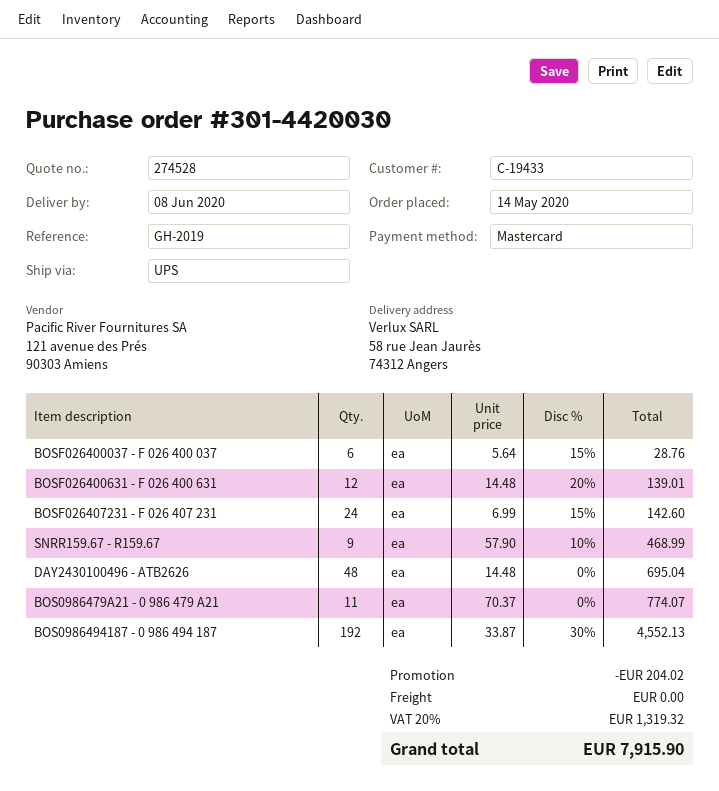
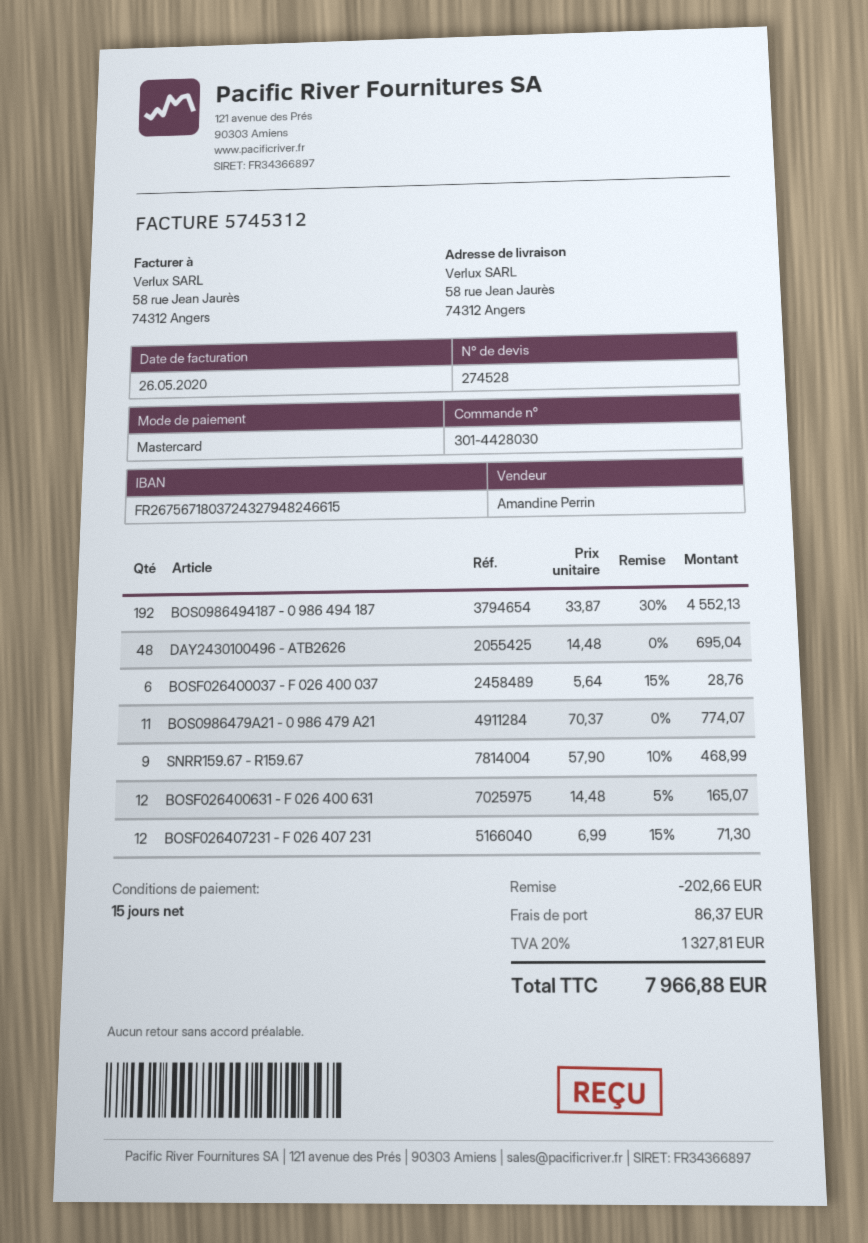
order number: 301-4420030 -> 301-4428030
BOSF026400631 - F 026 400 631: 12 x 14.48 - 20% = 139.01 -> 12 x 14.48 - 5% = 165.07
BOSF026407231 - F 026 407 231: 24 x 6.99 - 15% = 142.60 -> 12 x 6.99 - 15% = 71.30
discount: 204.02 -> 202.66
shipping: 0.00 -> 86.37
tax: 20% = 1319.32 -> 20% = 1327.81
total: 7915.90 -> 7966.88

